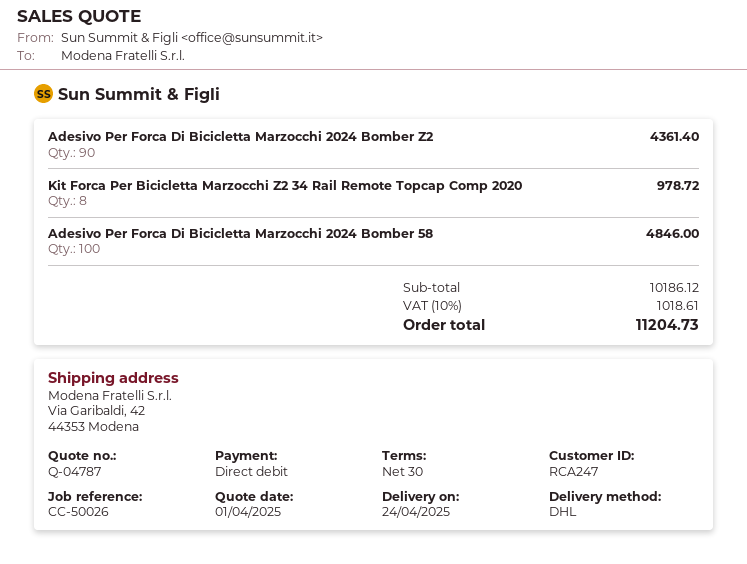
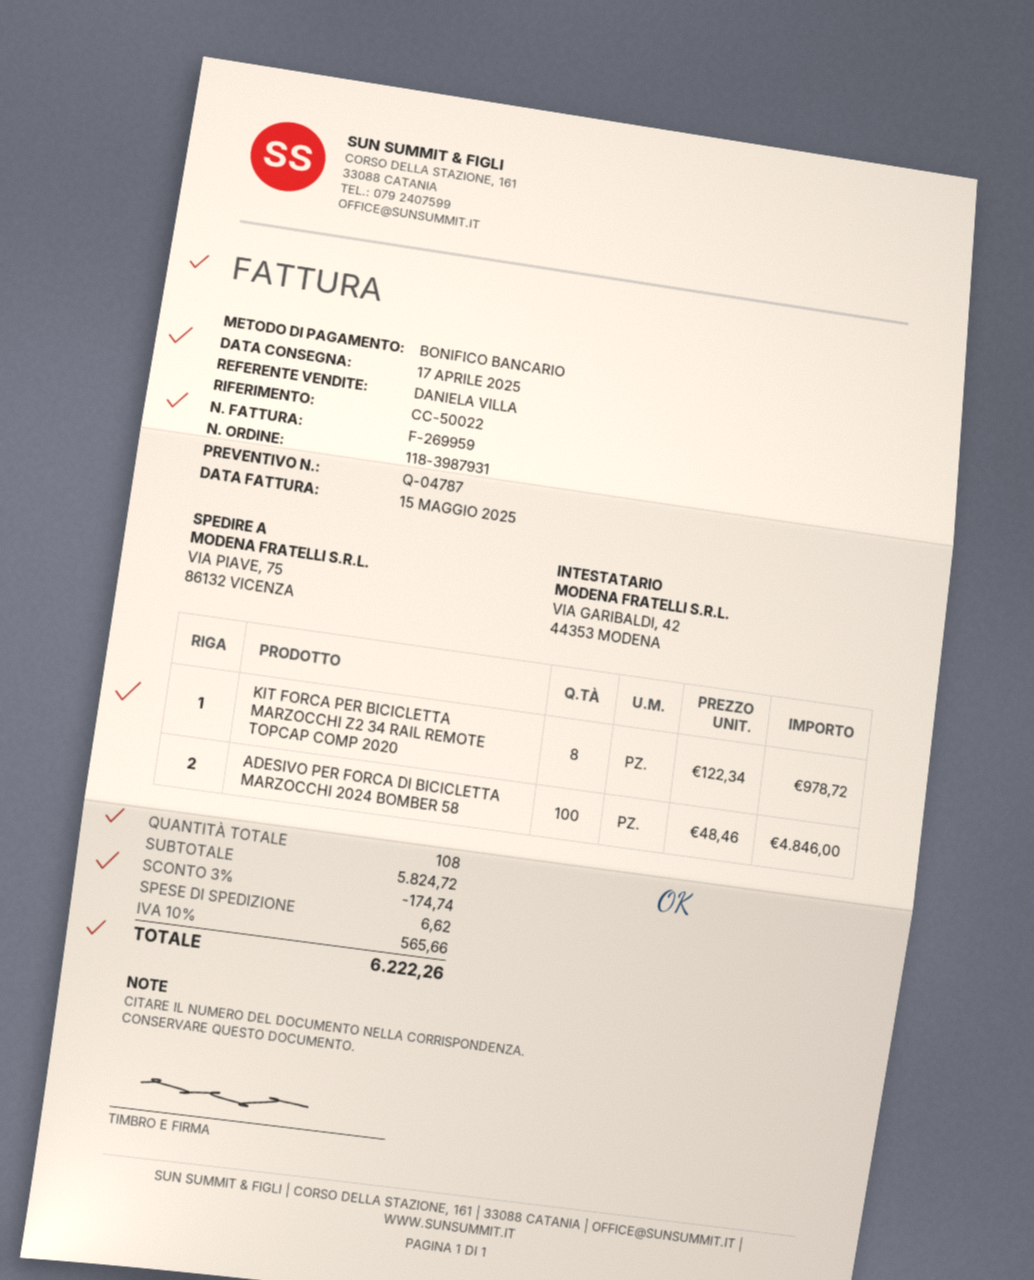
delivery date: 2025-04-24 -> 2025-04-17
reference: CC-50026 -> CC-50022
payment method: direct debit -> bank transfer
ship to: Via Garibaldi, 42, 44353 Modena -> VIA PIAVE, 75, 86132 VICENZA
Adesivo Per Forca Di Bicicletta Marzocchi 2024 Bomber Z2: 90 for 4361.40 -> none
subtotal: 10186.12 -> 5824.72
discount: none -> 3% = 174.74
shipping: none -> 6.62
tax: 10% = 1018.61 -> 10% = 565.66
total: 11204.73 -> 6222.26

